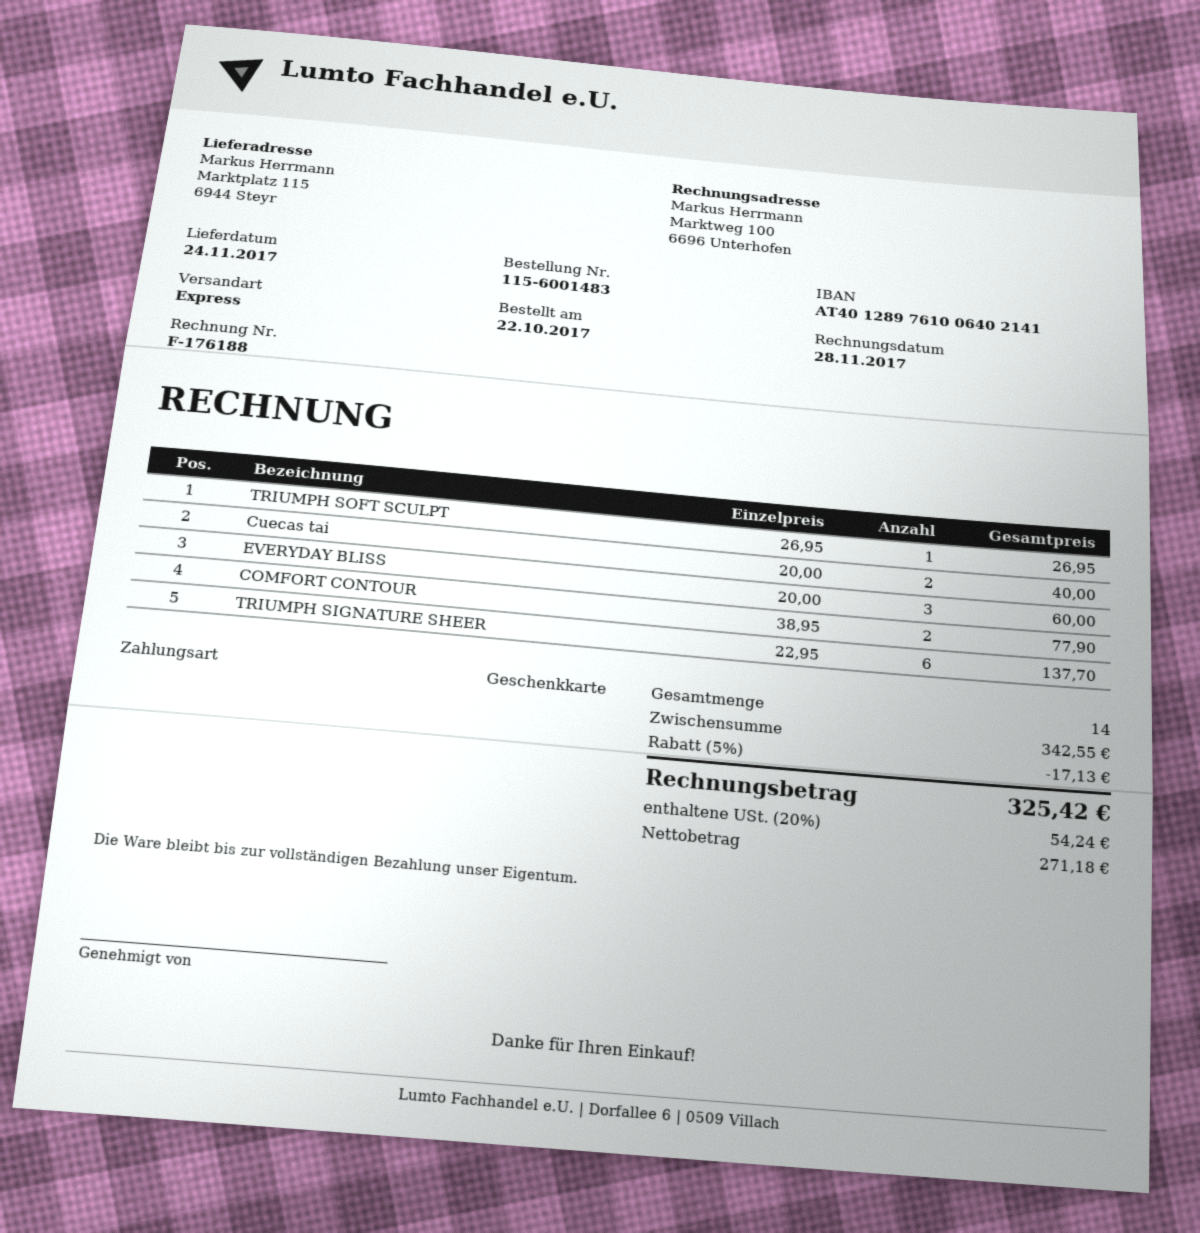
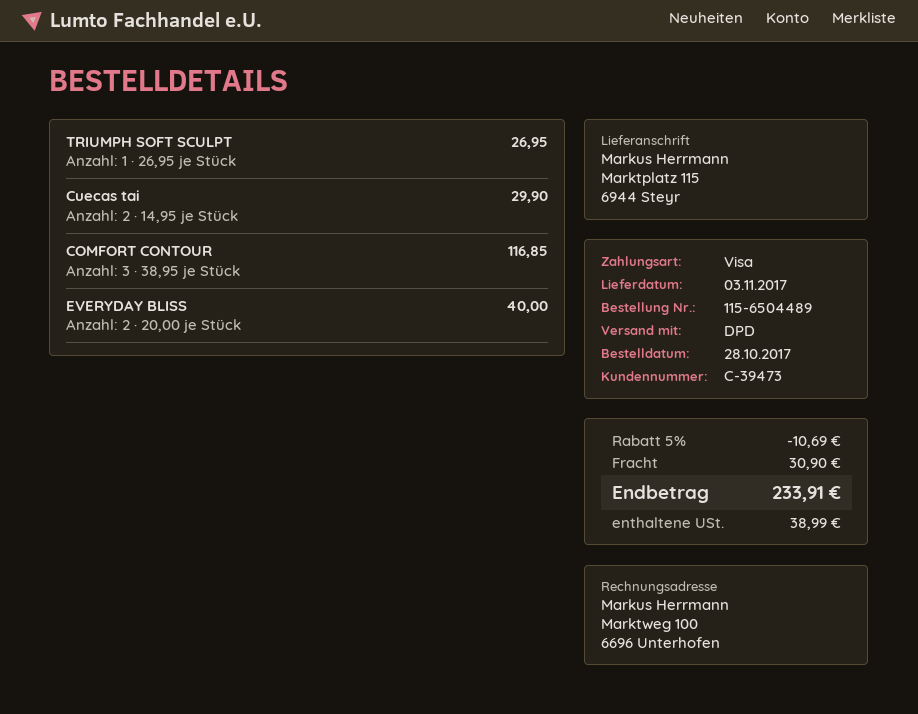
order number: 115-6001483 -> 115-6504489
order date: 2017-10-22 -> 2017-10-28
delivery date: 2017-11-24 -> 2017-11-03
payment method: gift card -> Visa
shipping method: express -> DPD
Cuecas tai: 2 x 20.00 = 40.00 -> 2 x 14.95 = 29.90
EVERYDAY BLISS: 3 x 20.00 = 60.00 -> 2 x 20.00 = 40.00
COMFORT CONTOUR: 2 x 38.95 = 77.90 -> 3 x 38.95 = 116.85
TRIUMPH SIGNATURE SHEER: 6 x 22.95 = 137.70 -> none
discount: 5% = 17.13 -> 5% = 10.69
shipping: none -> 30.90
tax: 54.24 -> 38.99
total: 325.42 -> 233.91

